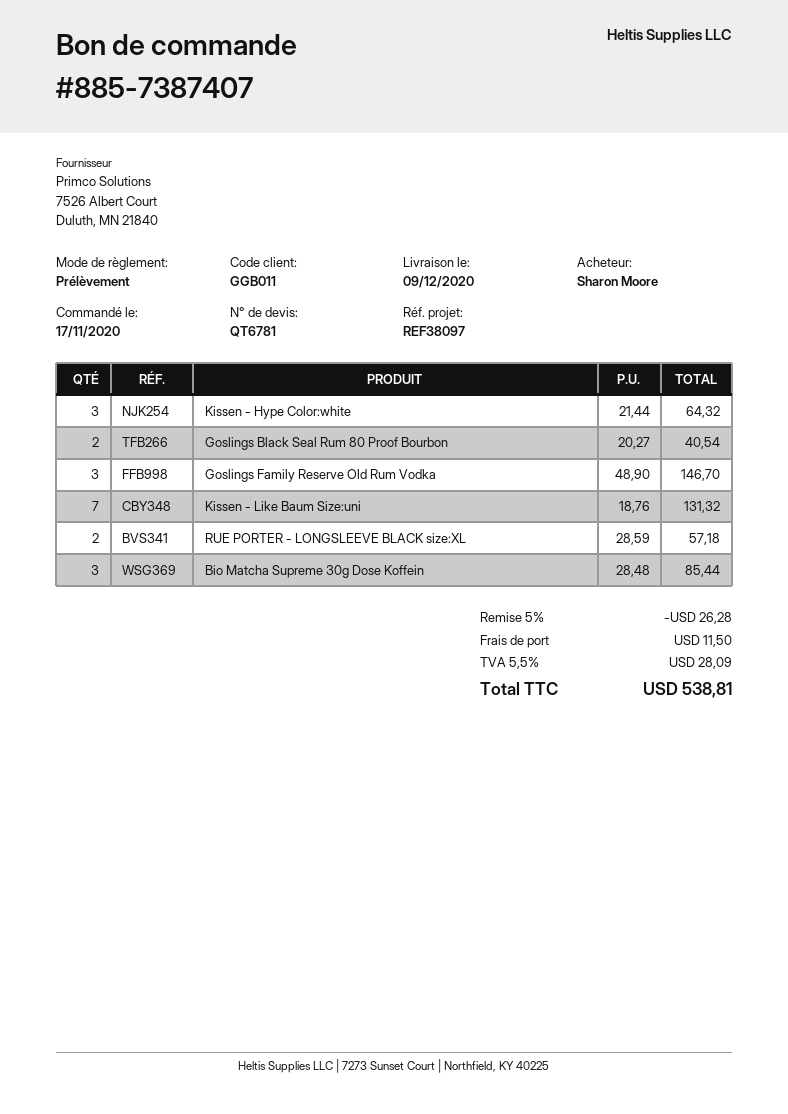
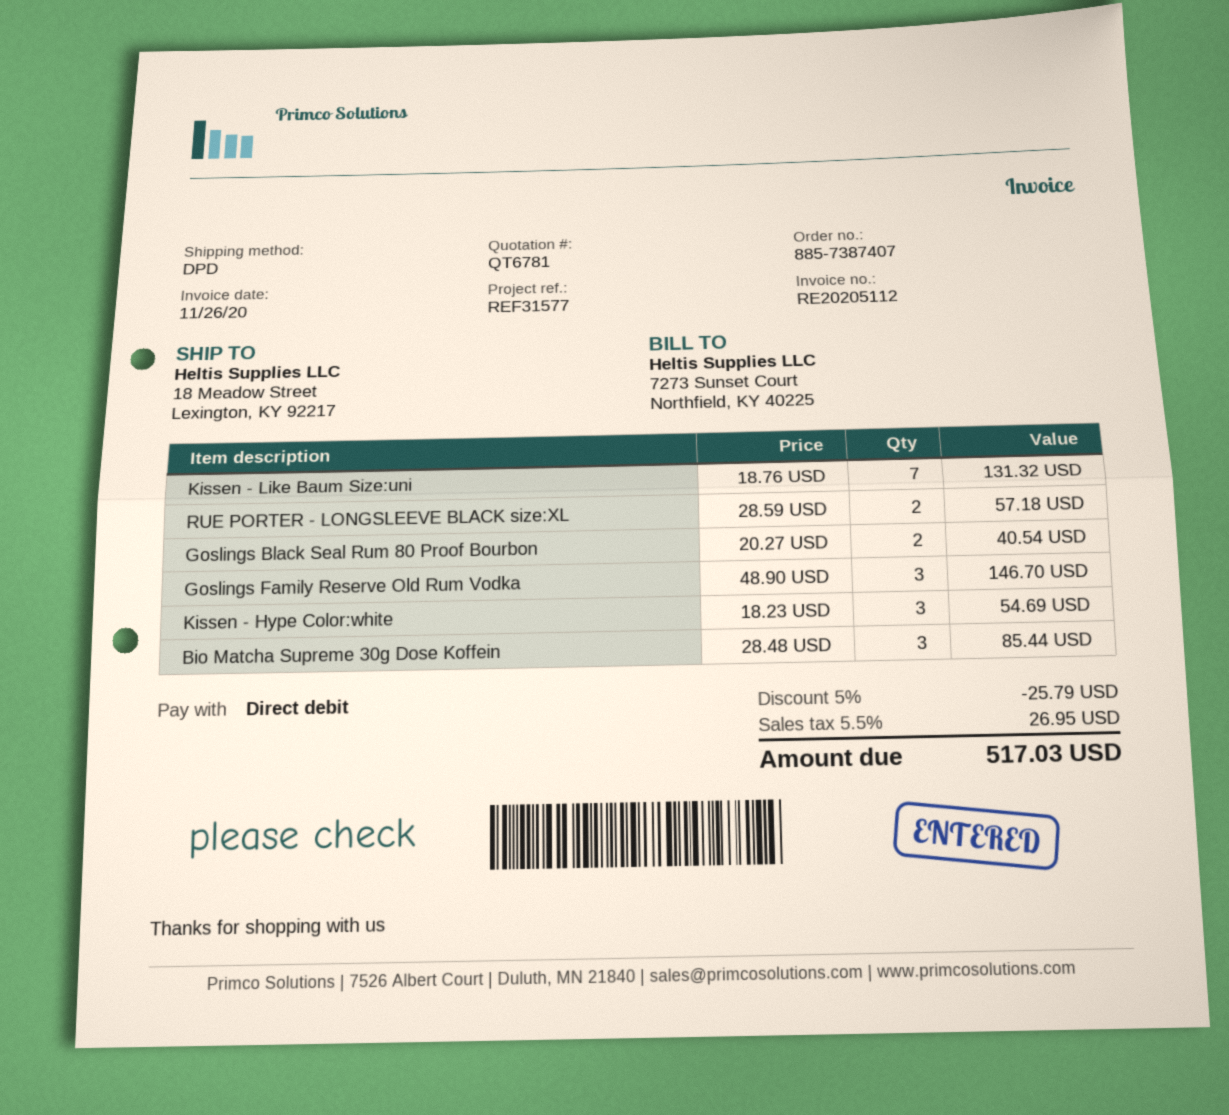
reference: REF38097 -> REF31577
Kissen - Hype Color:white: 3 x 21.44 = 64.32 -> 3 x 18.23 = 54.69
discount: 5% = 26.28 -> 5% = 25.79
shipping: 11.50 -> none
tax: 5.5% = 28.09 -> 5.5% = 26.95
total: 538.81 -> 517.03

